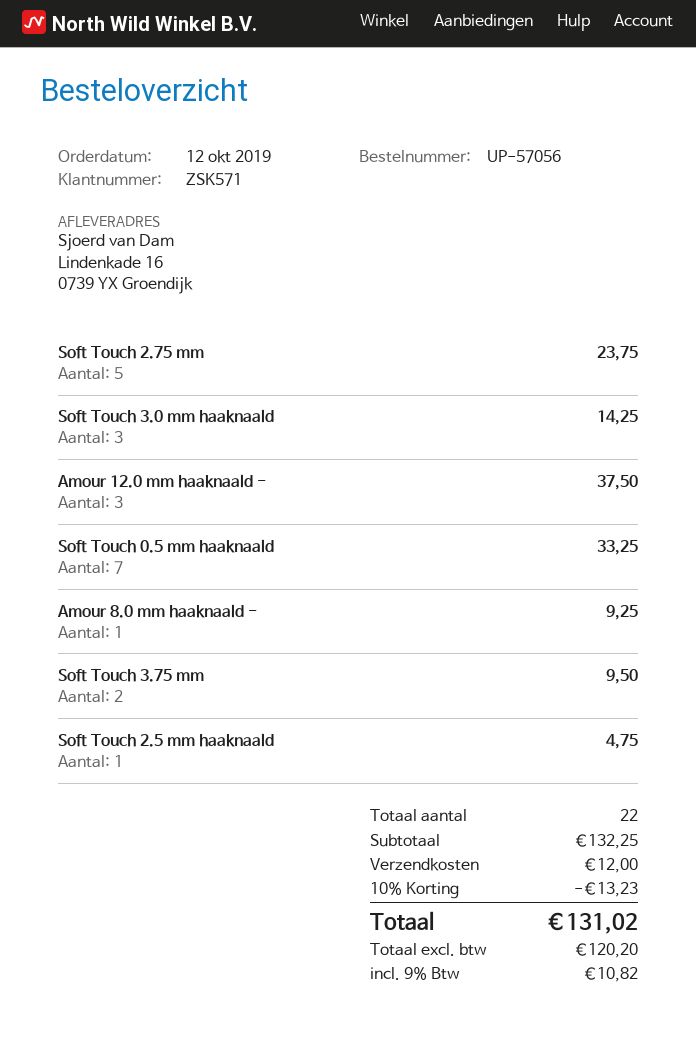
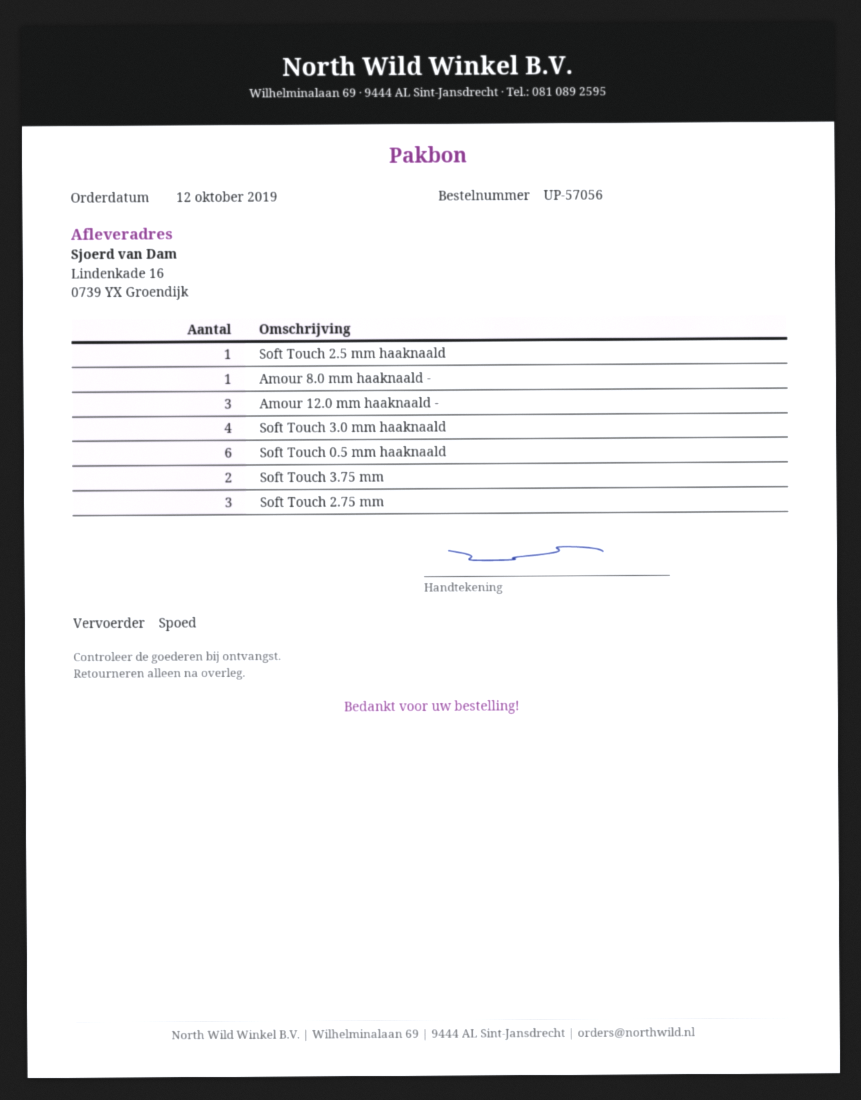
Soft Touch 2.75 mm: 5 -> 3
Soft Touch 3.0 mm haaknaald: 3 -> 4
Soft Touch 0.5 mm haaknaald: 7 -> 6

